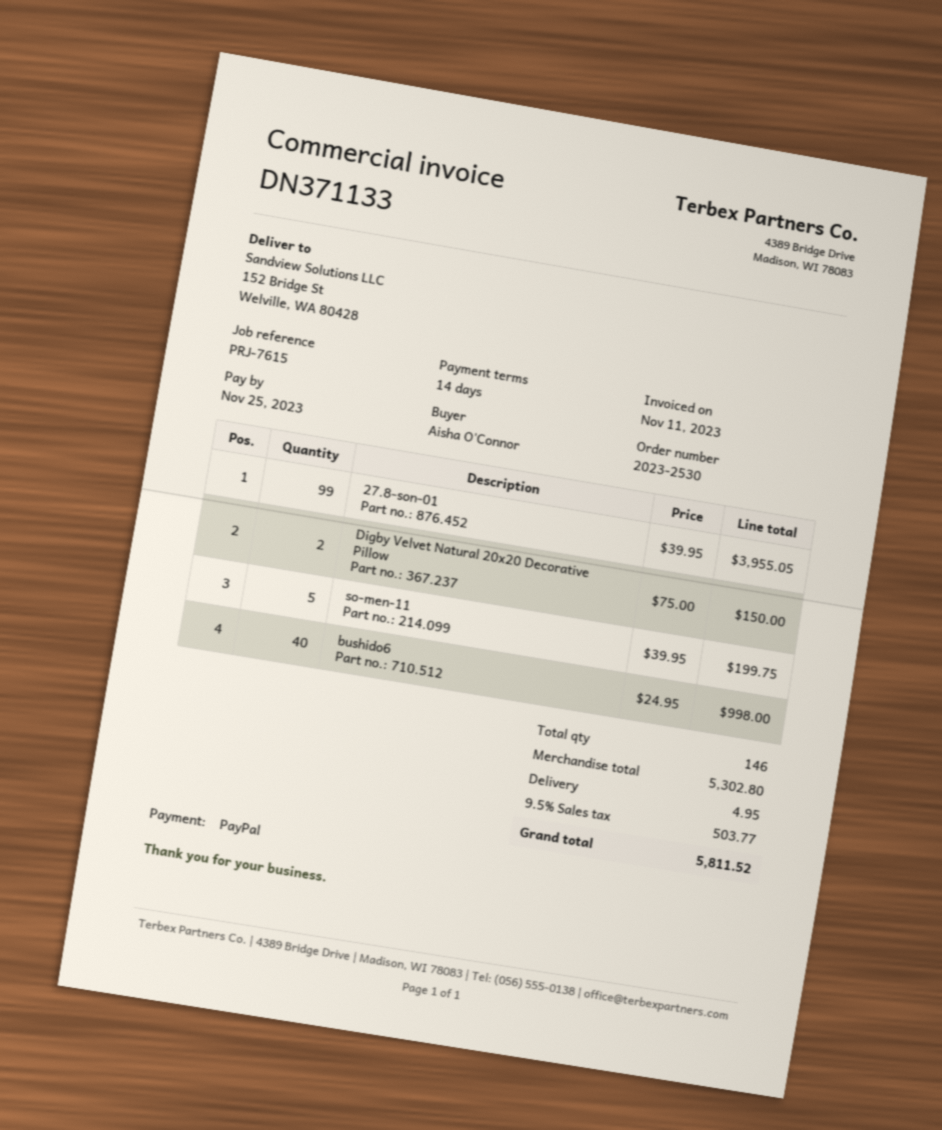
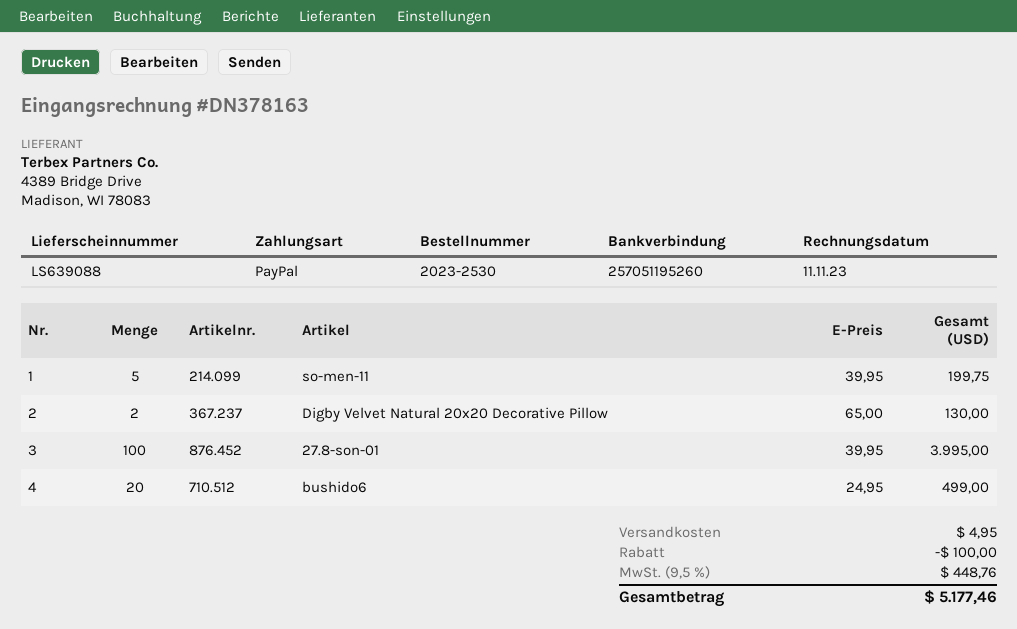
invoice number: DN371133 -> DN378163
27.8-son-01: 99 x 39.95 = 3955.05 -> 100 x 39.95 = 3995.00
Digby Velvet Natural 20x20 Decorative Pillow: 2 x 75.00 = 150.00 -> 2 x 65.00 = 130.00
bushido6: 40 x 24.95 = 998.00 -> 20 x 24.95 = 499.00
discount: none -> 100.00
tax: 9.5% = 503.77 -> 9.5% = 448.76
total: 5811.52 -> 5177.46

